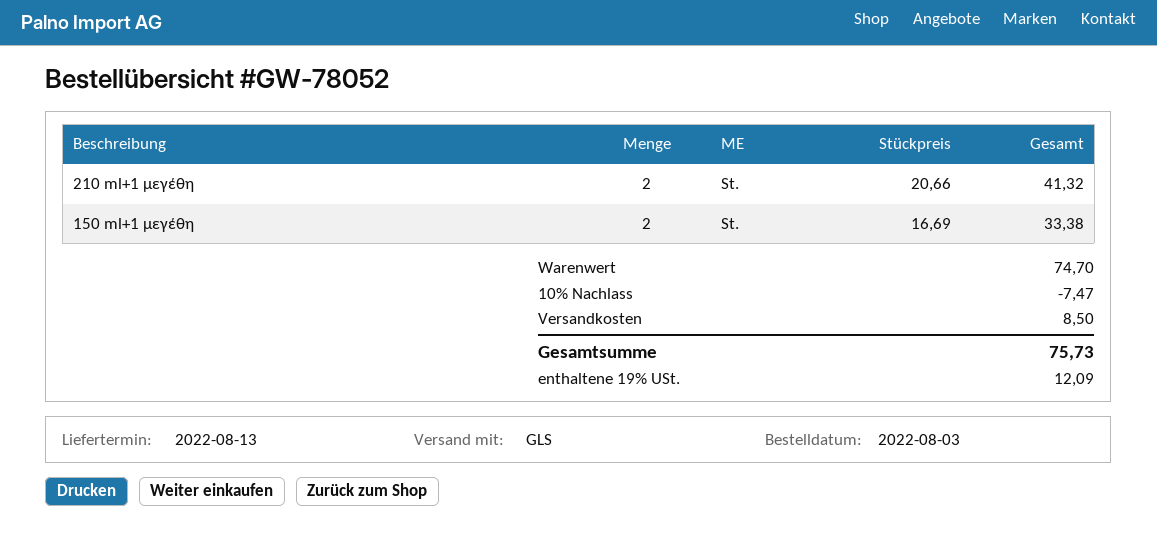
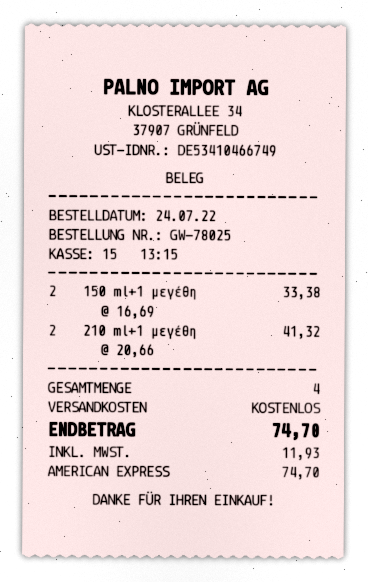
order number: GW-78052 -> GW-78025
order date: 2022-08-03 -> 2022-07-24
discount: 10% = 7.47 -> none
shipping: 8.50 -> 0.00
tax: 12.09 -> 11.93
total: 75.73 -> 74.70

